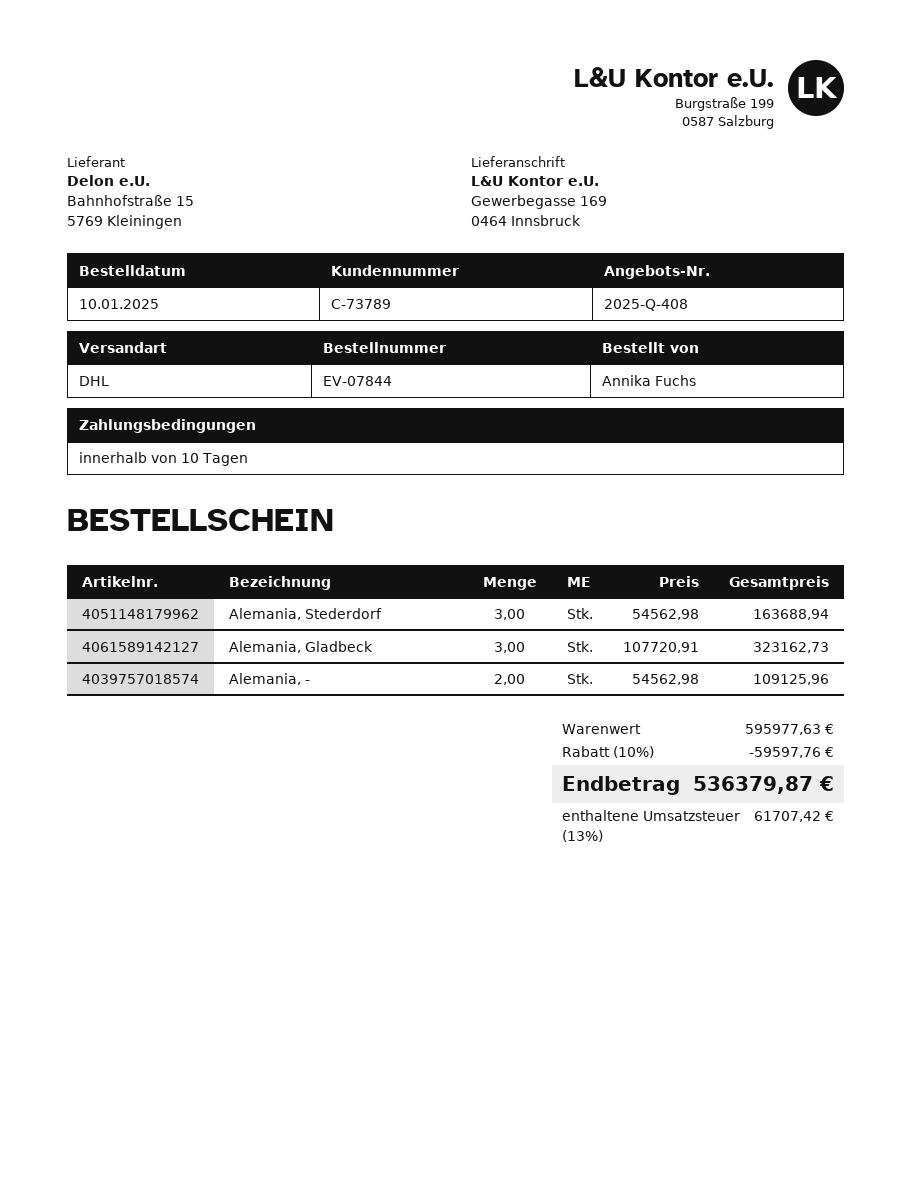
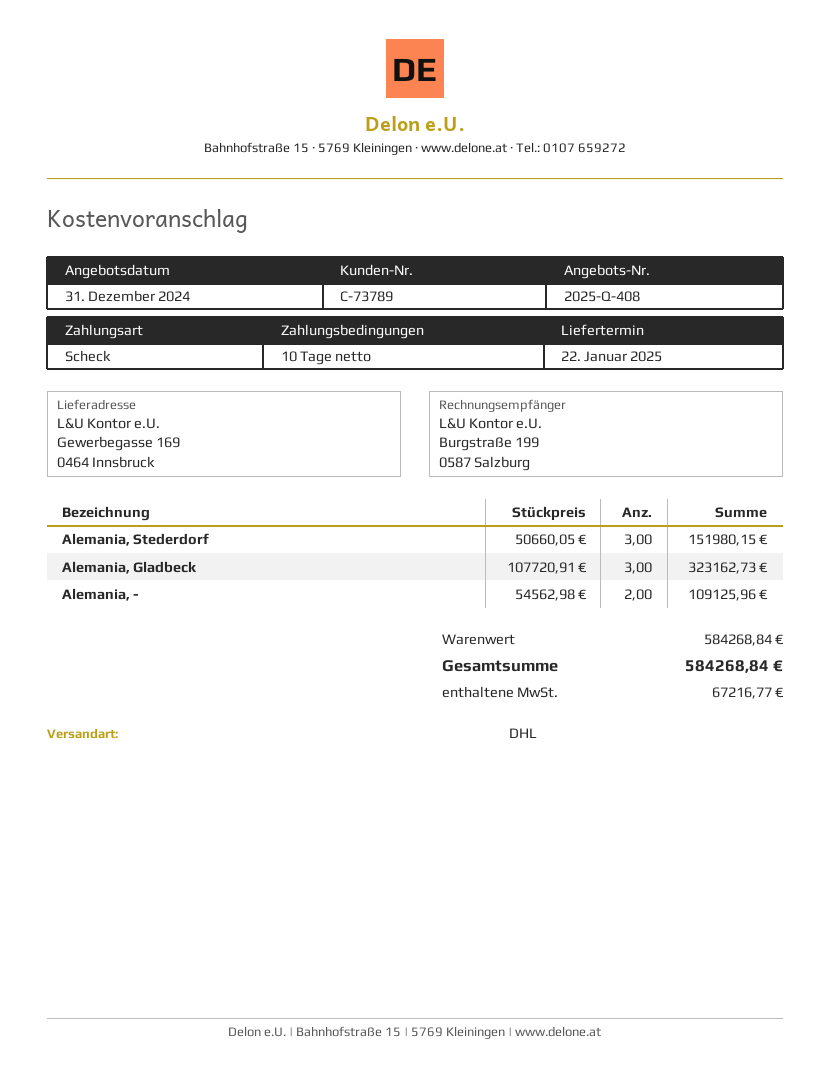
Alemania, Stederdorf: 3 x 54562.98 = 163688.94 -> 3 x 50660.05 = 151980.15
subtotal: 595977.63 -> 584268.84
discount: 10% = 59597.76 -> none
tax: 61707.42 -> 67216.77
total: 536379.87 -> 584268.84

